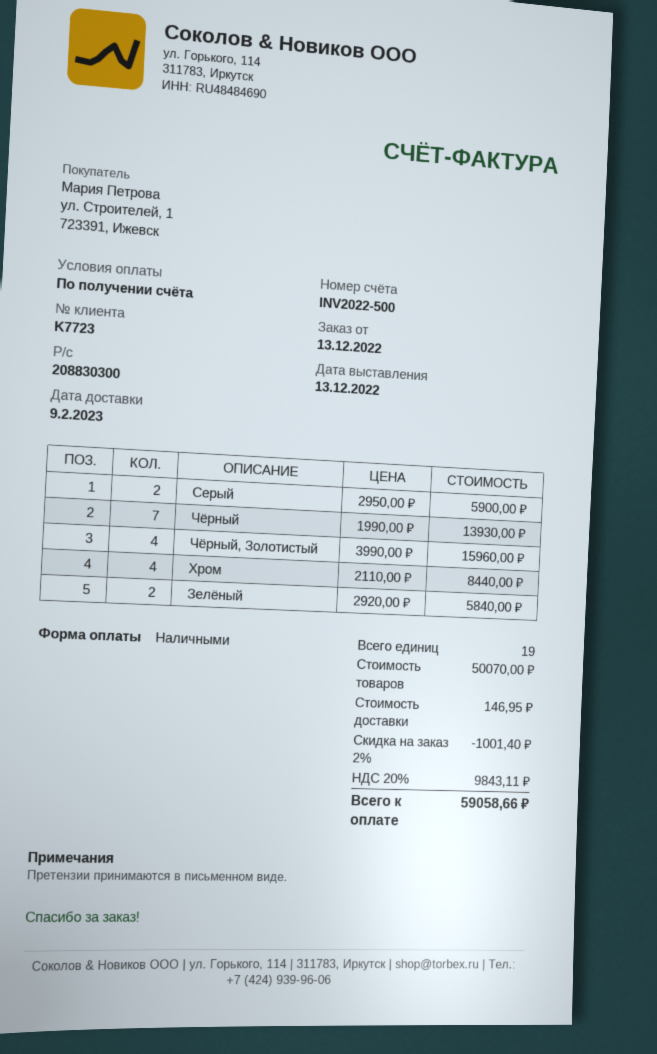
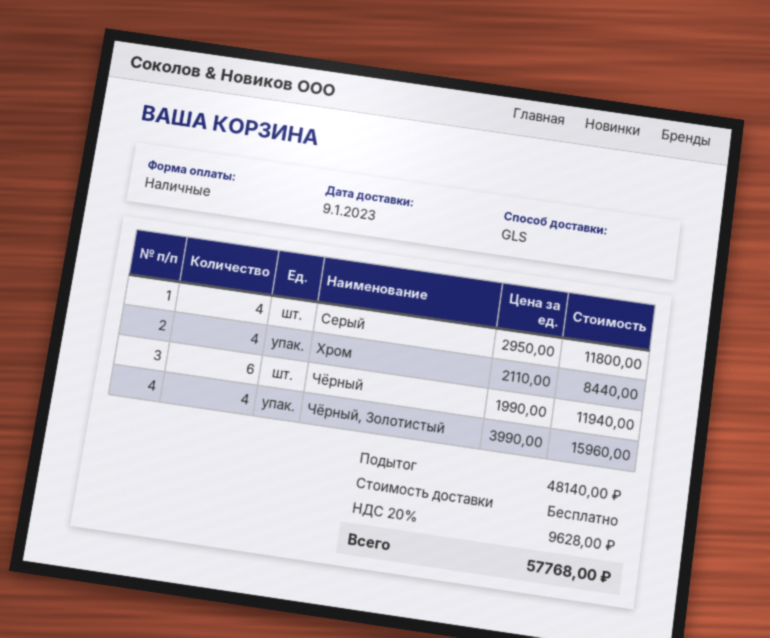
delivery date: 2023-02-09 -> 2023-01-09
Серый: 2 x 2950.00 = 5900.00 -> 4 x 2950.00 = 11800.00
Чёрный: 7 x 1990.00 = 13930.00 -> 6 x 1990.00 = 11940.00
Зелёный: 2 x 2920.00 = 5840.00 -> none
subtotal: 50070.00 -> 48140.00
discount: 2% = 1001.40 -> none
shipping: 146.95 -> 0.00
tax: 20% = 9843.11 -> 20% = 9628.00
total: 59058.66 -> 57768.00

